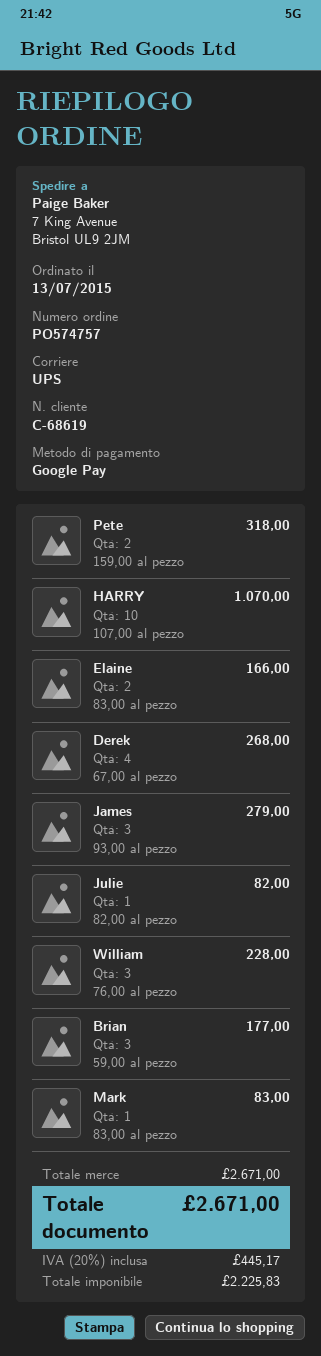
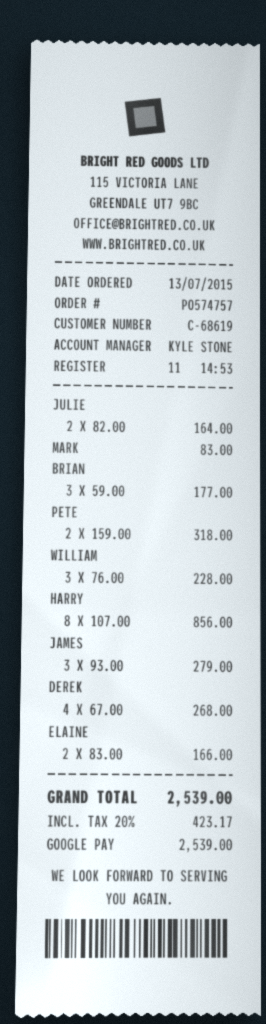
HARRY: 10 x 107.00 = 1070.00 -> 8 x 107.00 = 856.00
Julie: 1 x 82.00 = 82.00 -> 2 x 82.00 = 164.00
tax: 20% = 445.17 -> 20% = 423.17
total: 2671.00 -> 2539.00

